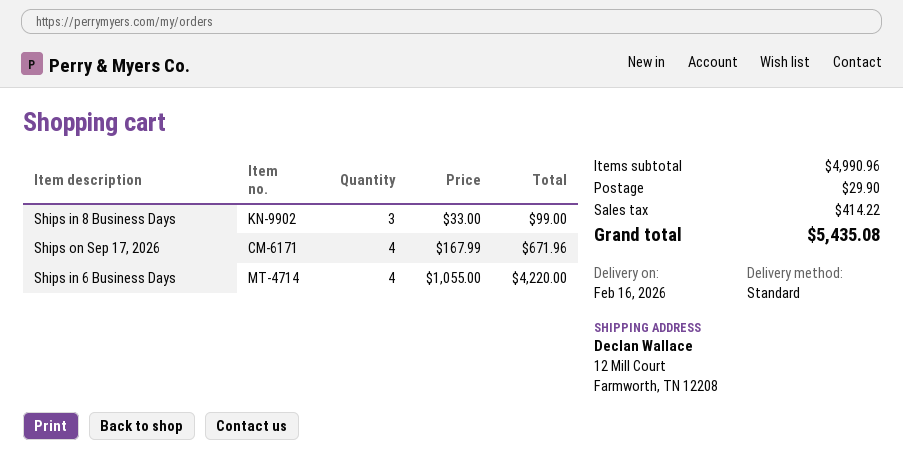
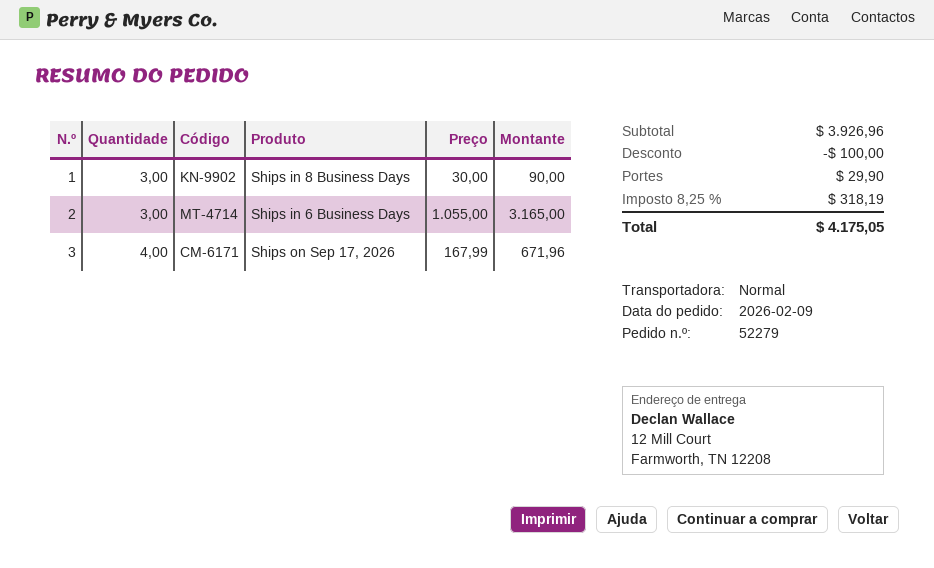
Ships in 8 Business Days: 3 x 33.00 = 99.00 -> 3 x 30.00 = 90.00
Ships in 6 Business Days: 4 x 1055.00 = 4220.00 -> 3 x 1055.00 = 3165.00
subtotal: 4990.96 -> 3926.96
discount: none -> 100.00
tax: 414.22 -> 318.19
total: 5435.08 -> 4175.05

